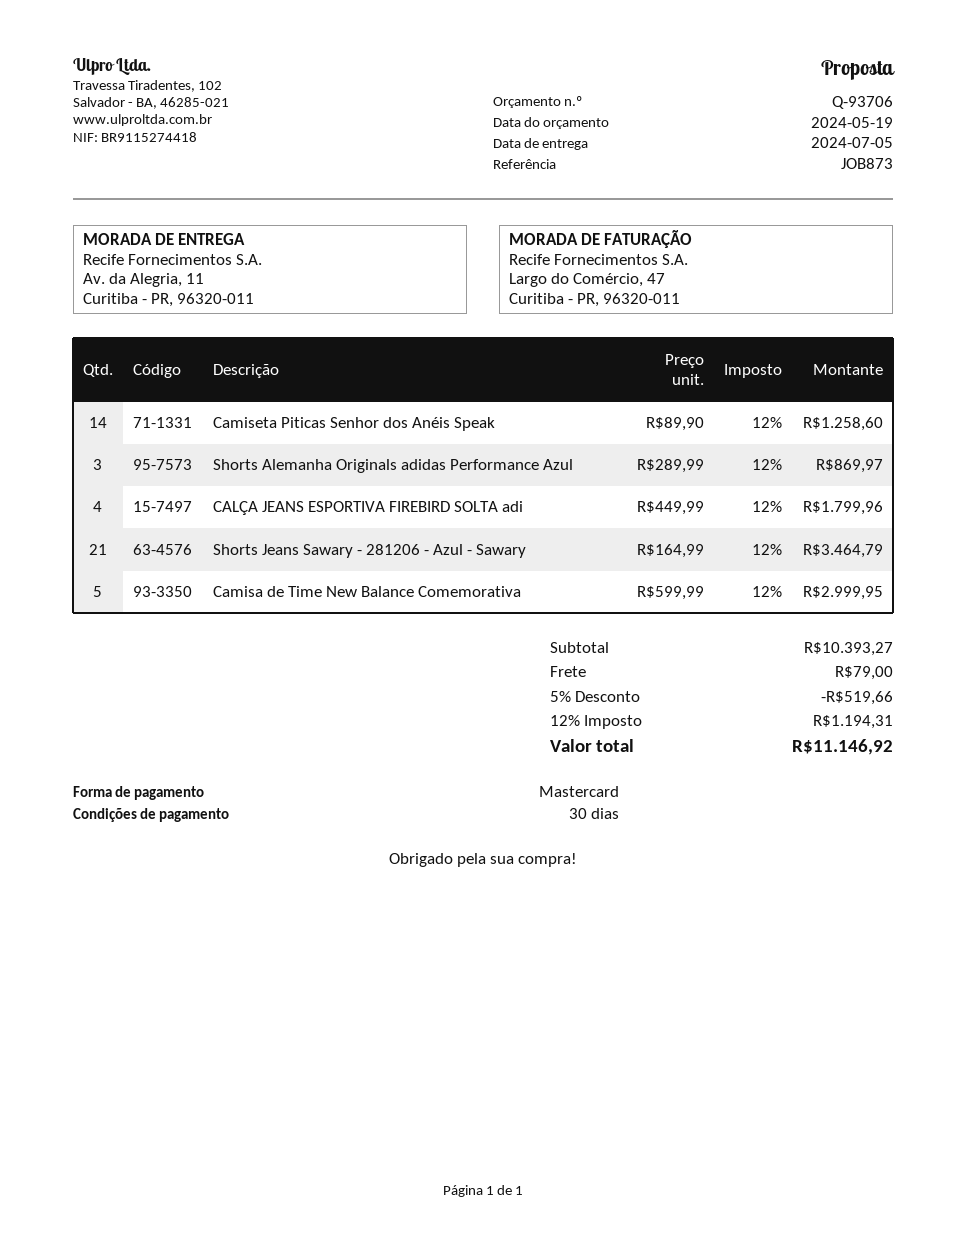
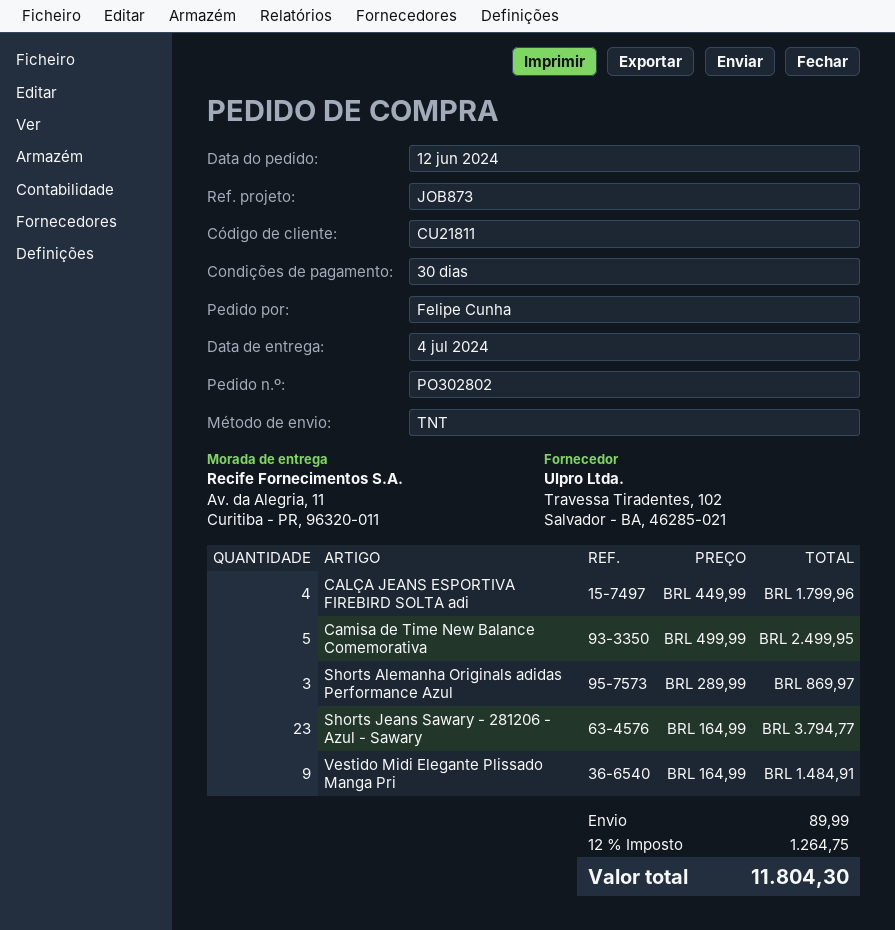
delivery date: 2024-07-05 -> 2024-07-04
Camiseta Piticas Senhor dos Anéis Speak: 14 x 89.90 = 1258.60 -> none
Shorts Jeans Sawary - 281206 - Azul - Sawary: 21 x 164.99 = 3464.79 -> 23 x 164.99 = 3794.77
Camisa de Time New Balance Comemorativa: 5 x 599.99 = 2999.95 -> 5 x 499.99 = 2499.95
Vestido Midi Elegante Plissado Manga Pri: none -> 9 x 164.99 = 1484.91
discount: 5% = 519.66 -> none
shipping: 79.00 -> 89.99
tax: 12% = 1194.31 -> 12% = 1264.75
total: 11146.92 -> 11804.30

